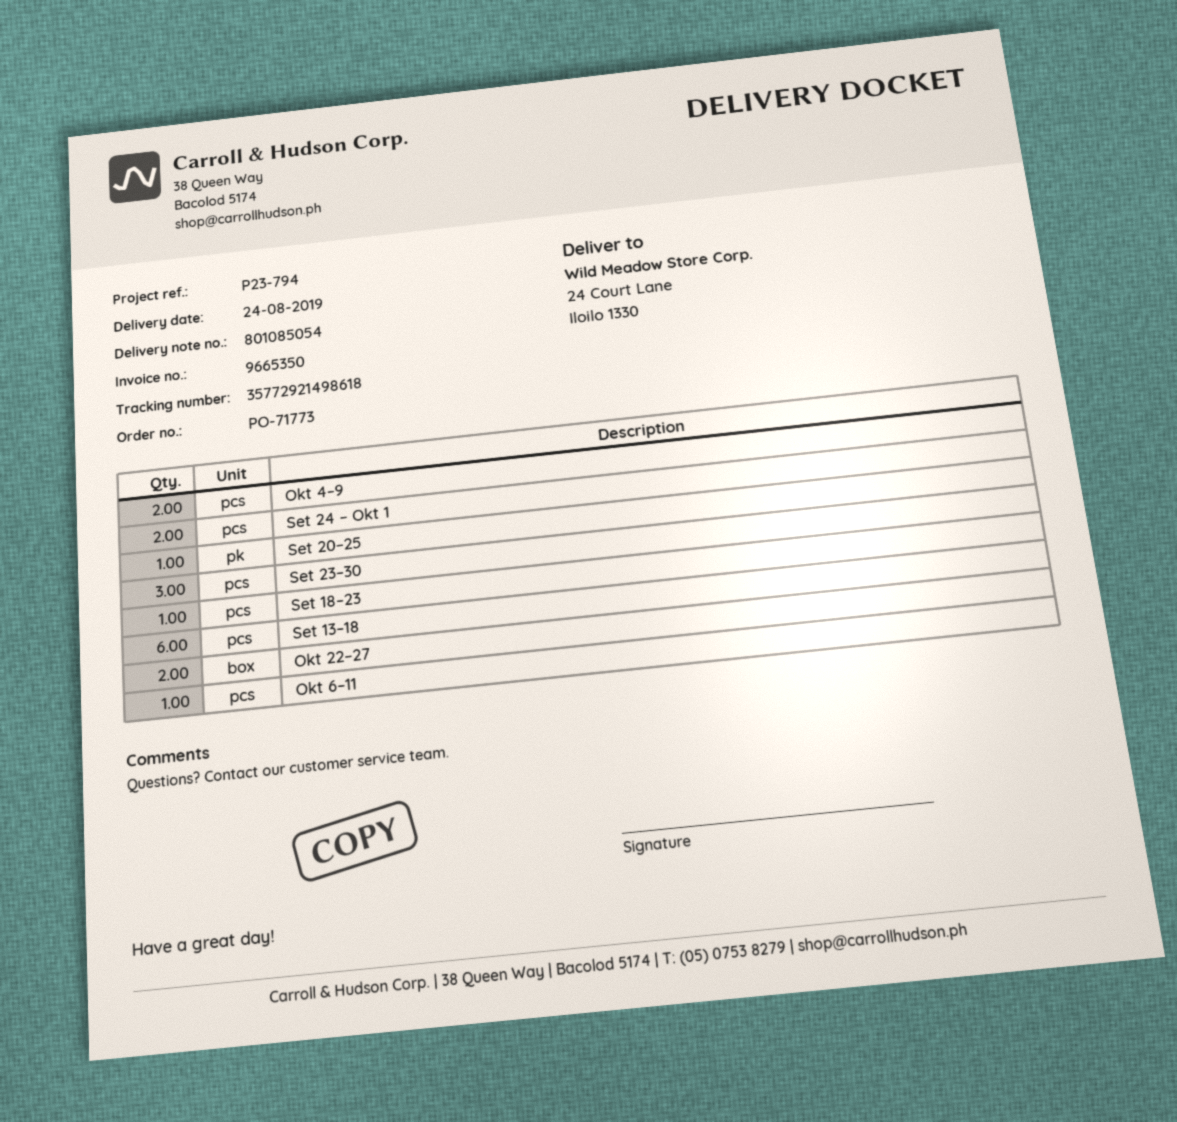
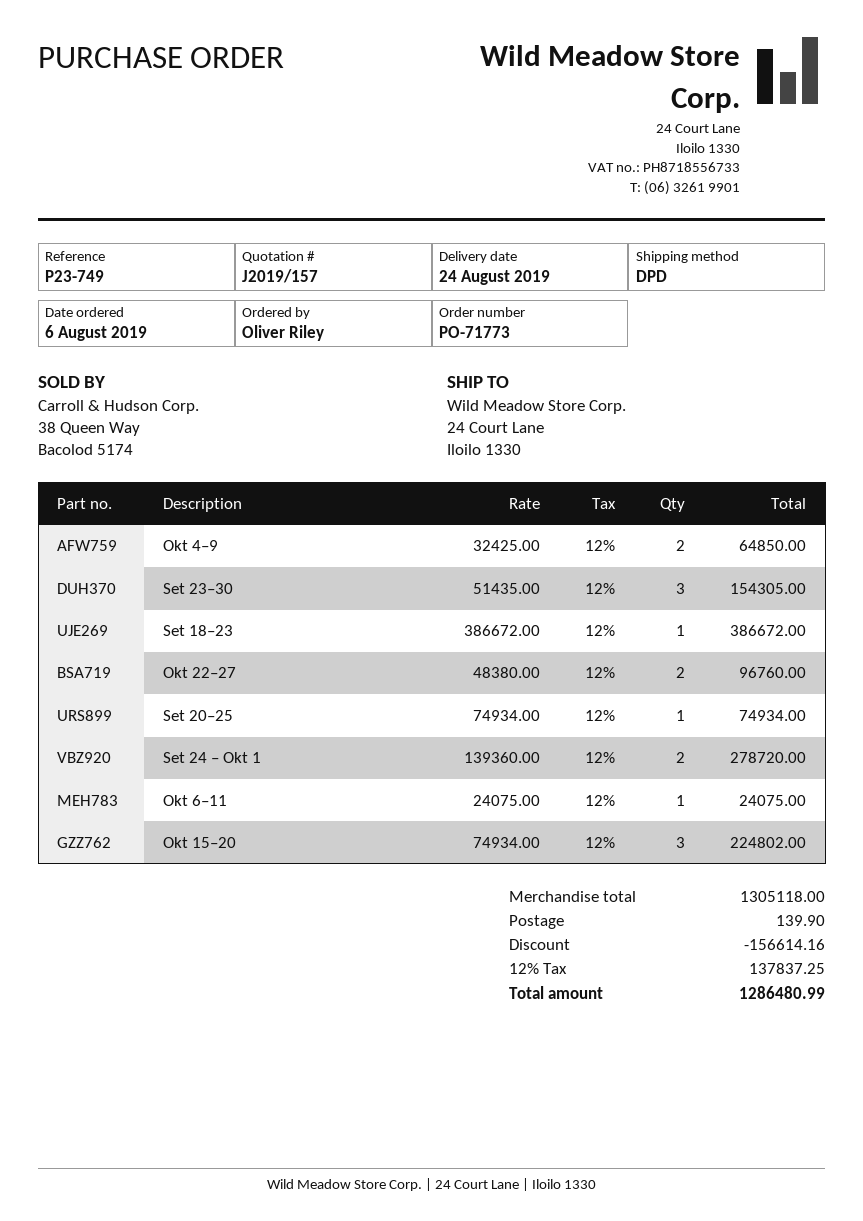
reference: P23-794 -> P23-749
Set 13–18: 6 -> none
Okt 15–20: none -> 3

